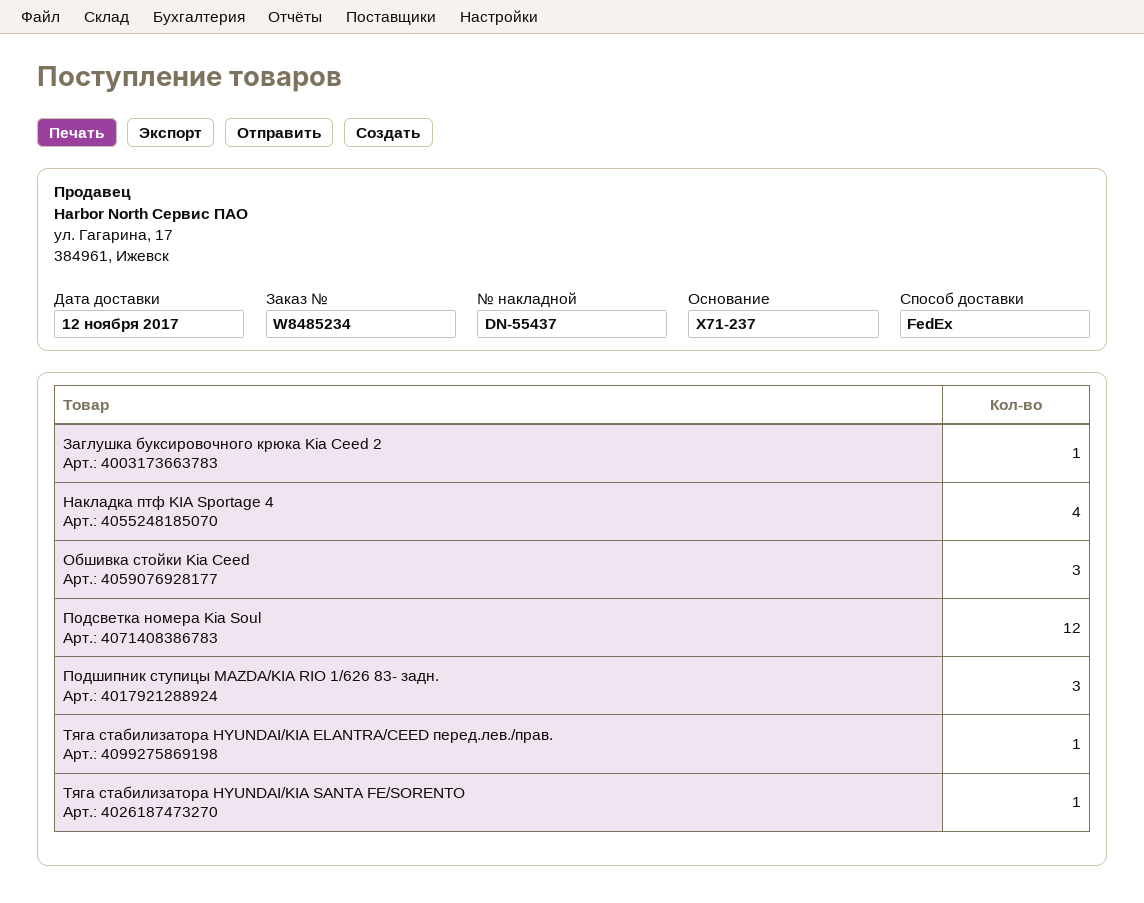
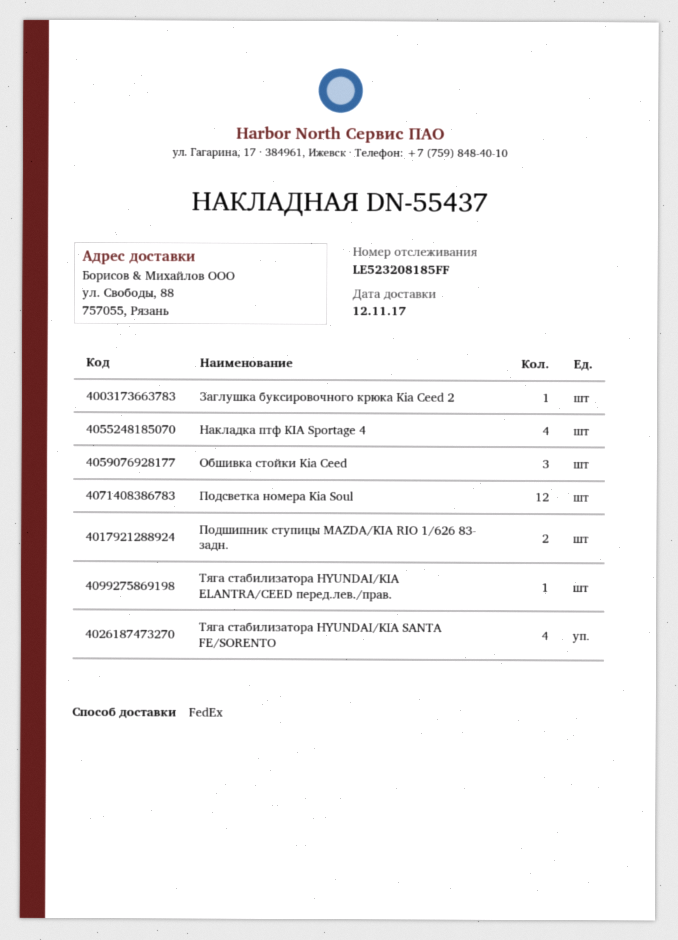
Подшипник ступицы MAZDA/KIA RIO 1/626 83- задн.: 3 -> 2
Тяга стабилизатора HYUNDAI/KIA SANTA FE/SORENTO: 1 -> 4

